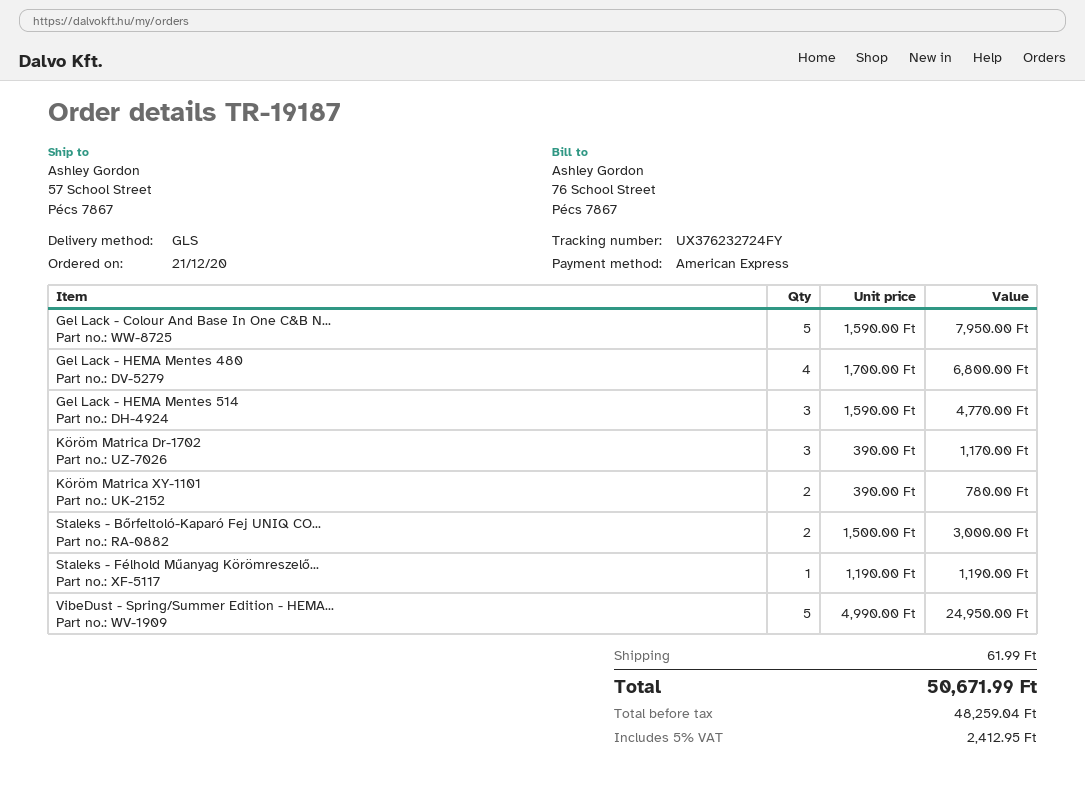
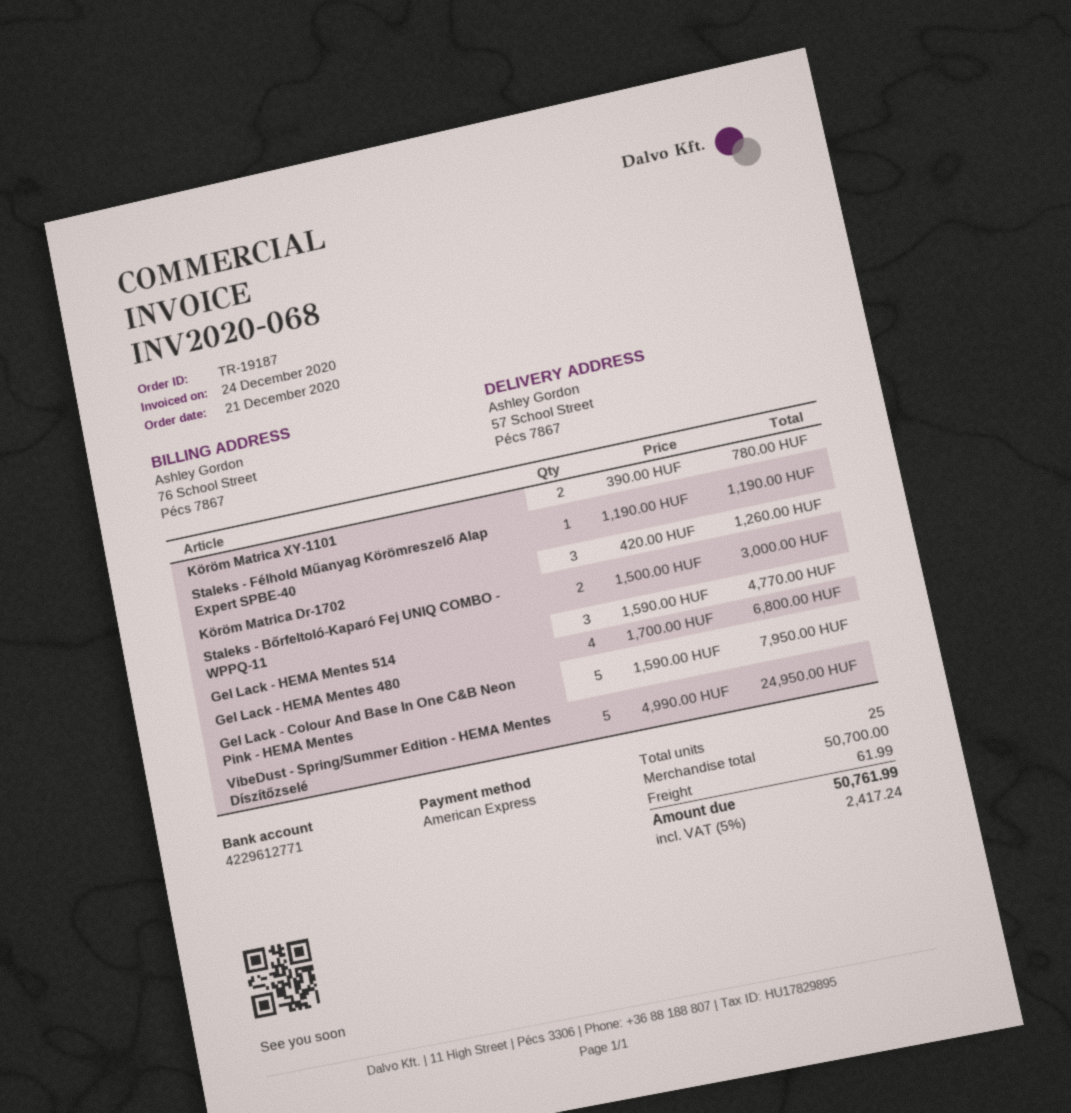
Köröm Matrica Dr-1702: 3 x 390.00 = 1170.00 -> 3 x 420.00 = 1260.00
tax: 5% = 2412.95 -> 5% = 2417.24
total: 50671.99 -> 50761.99

